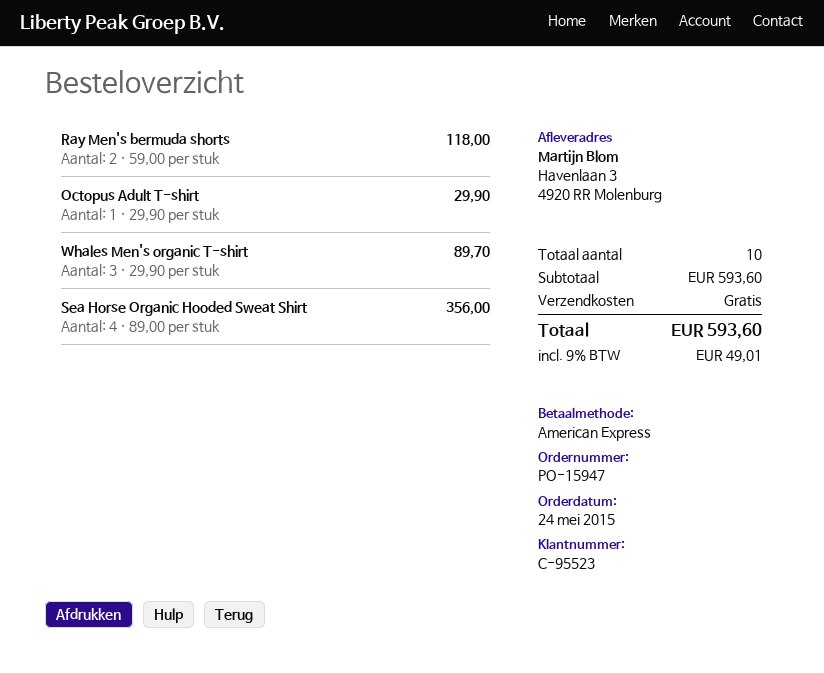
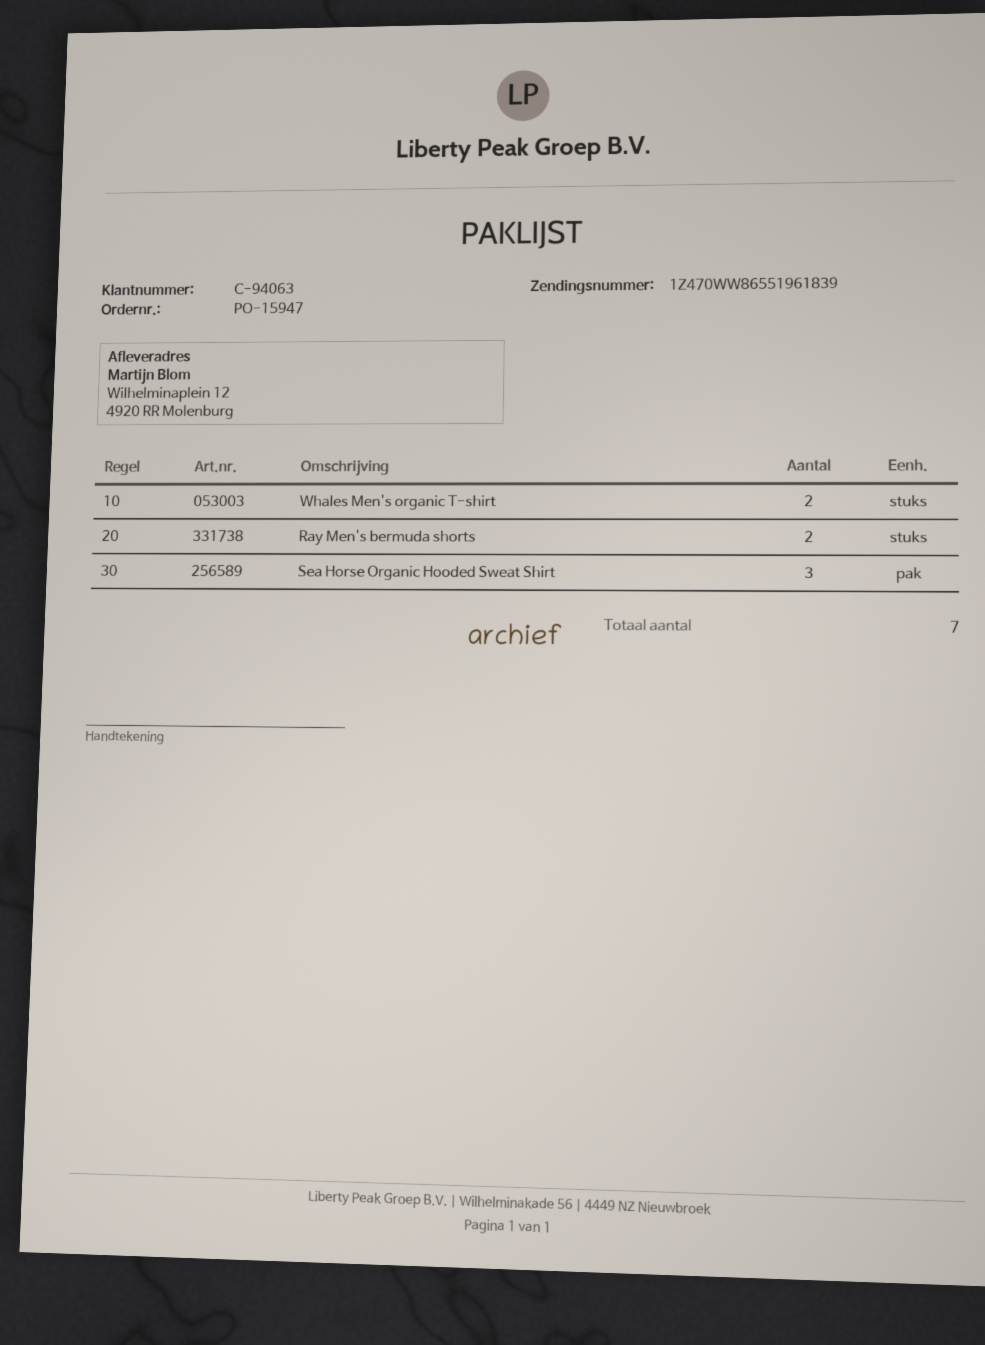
customer number: C-95523 -> C-94063
ship to: Havenlaan 3, 4920 RR Molenburg -> Wilhelminaplein 12, 4920 RR Molenburg
Octopus Adult T-shirt: 1 -> none
Whales Men's organic T-shirt: 3 -> 2
Sea Horse Organic Hooded Sweat Shirt: 4 -> 3
total quantity: 10 -> 7

